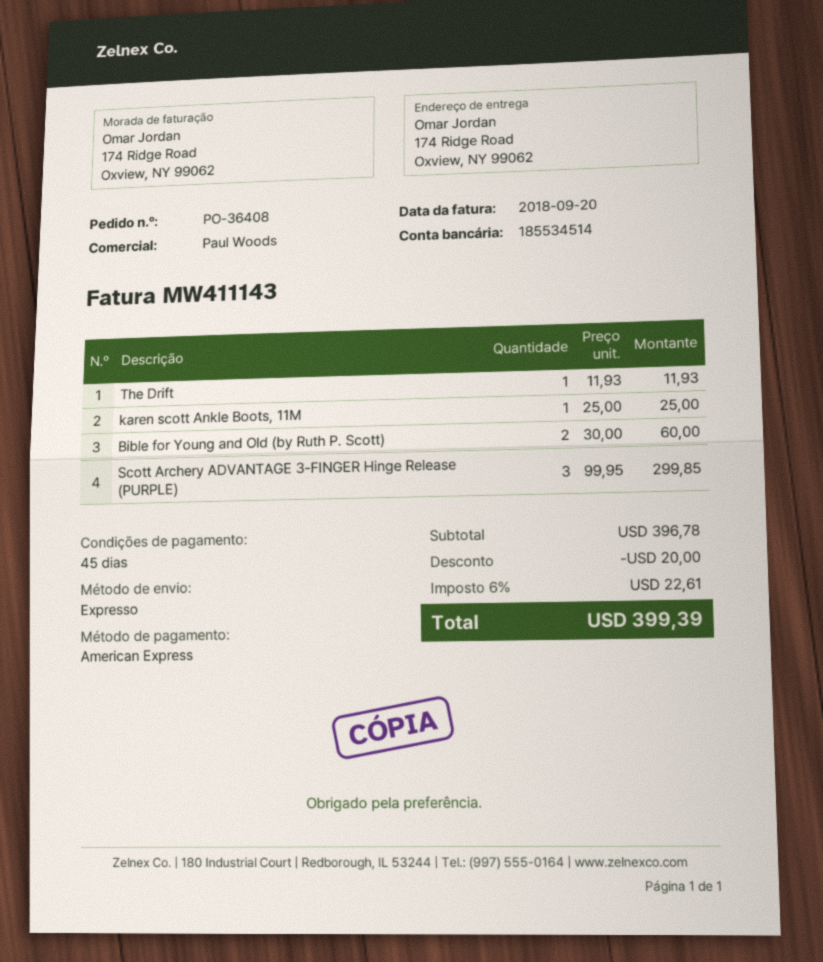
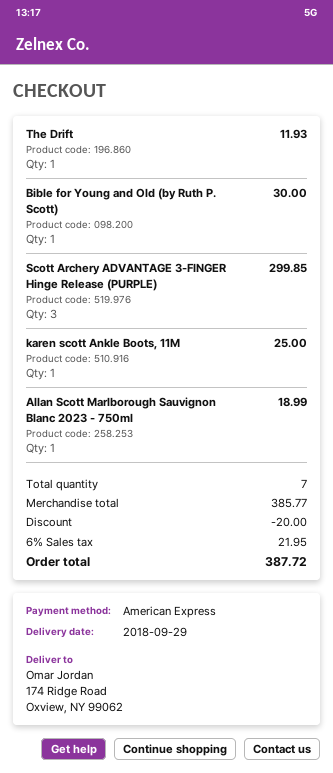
Bible for Young and Old (by Ruth P. Scott): 2 for 60.00 -> 1 for 30.00
Allan Scott Marlborough Sauvignon Blanc 2023 - 750ml: none -> 1 for 18.99
subtotal: 396.78 -> 385.77
tax: 6% = 22.61 -> 6% = 21.95
total: 399.39 -> 387.72

